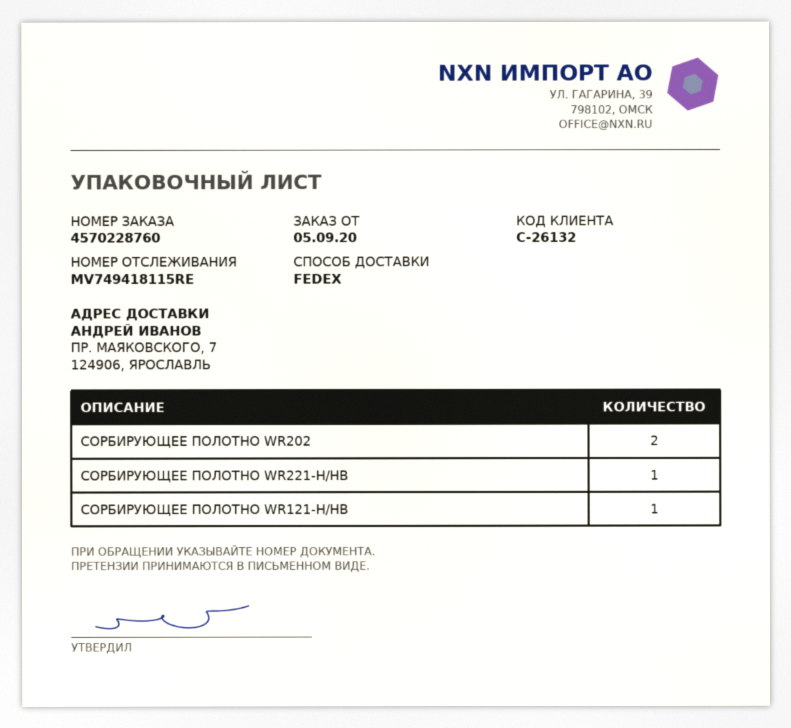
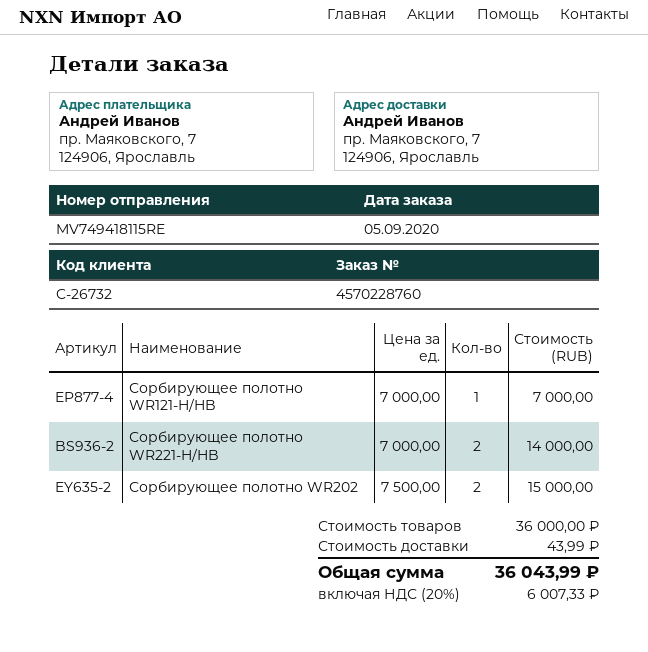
customer number: C-26132 -> C-26732
СОРБИРУЮЩЕЕ ПОЛОТНО WR221-H/HB: 1 -> 2

